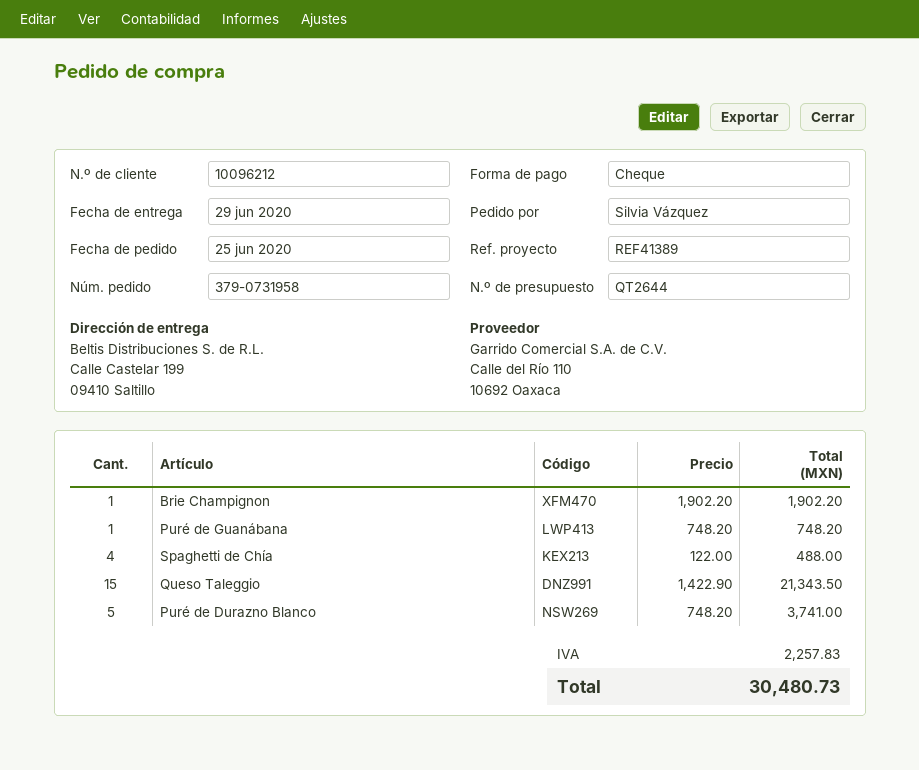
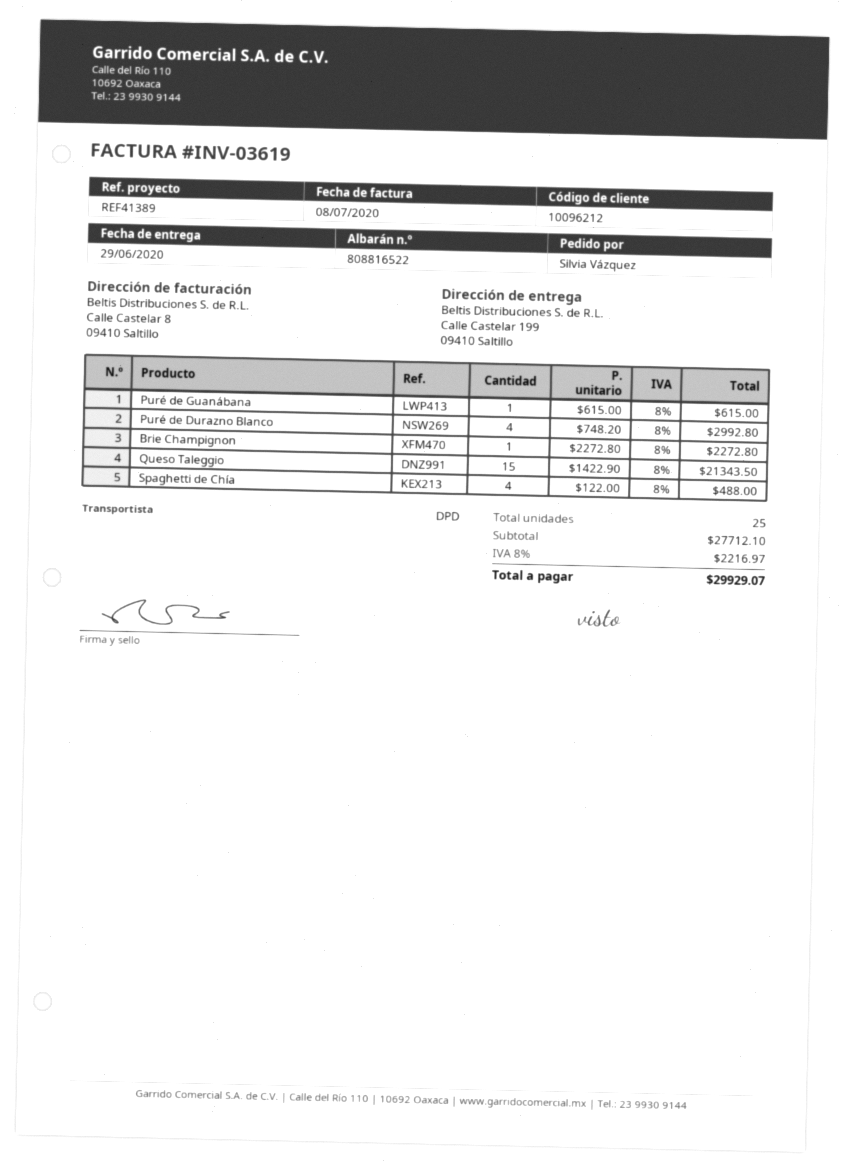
Brie Champignon: 1 x 1902.20 = 1902.20 -> 1 x 2272.80 = 2272.80
Puré de Guanábana: 1 x 748.20 = 748.20 -> 1 x 615.00 = 615.00
Puré de Durazno Blanco: 5 x 748.20 = 3741.00 -> 4 x 748.20 = 2992.80
tax: 2257.83 -> 2216.97
total: 30480.73 -> 29929.07

